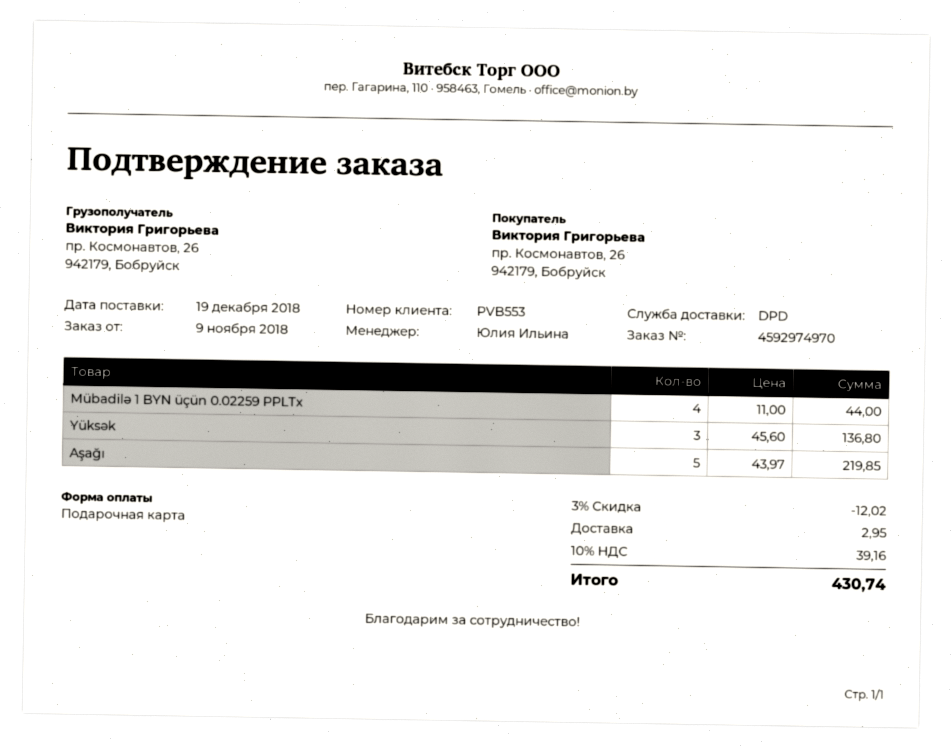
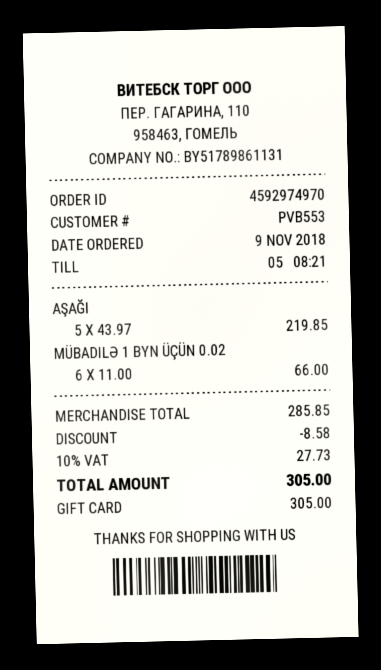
Mübadilə 1 BYN üçün 0.02259 PPLTx: 4 x 11.00 = 44.00 -> 6 x 11.00 = 66.00
Yüksək: 3 x 45.60 = 136.80 -> none
discount: 12.02 -> 8.58
shipping: 2.95 -> none
tax: 10% = 39.16 -> 10% = 27.73
total: 430.74 -> 305.00

